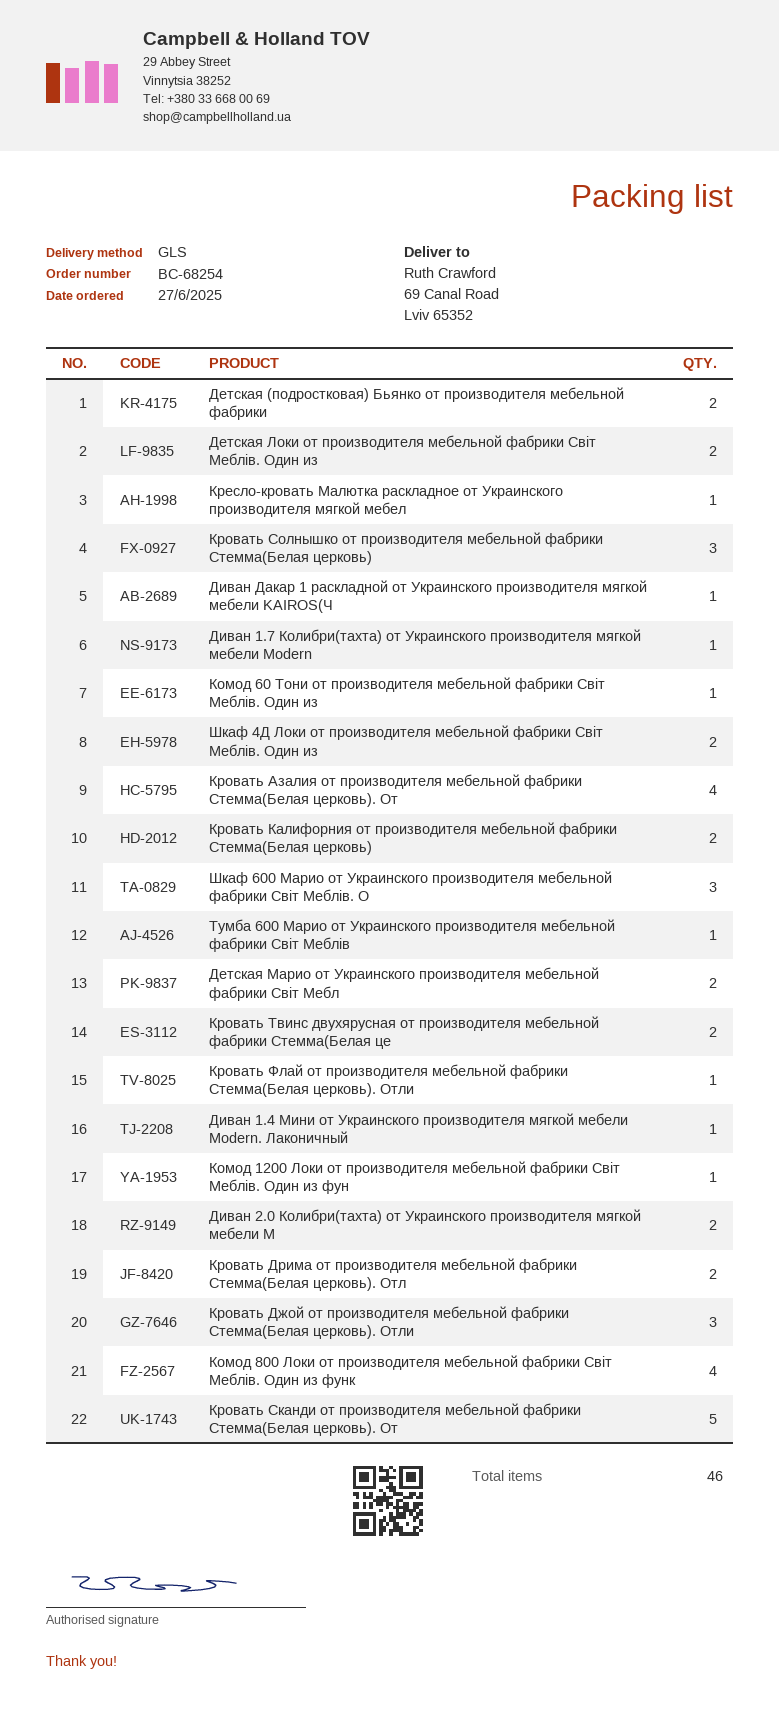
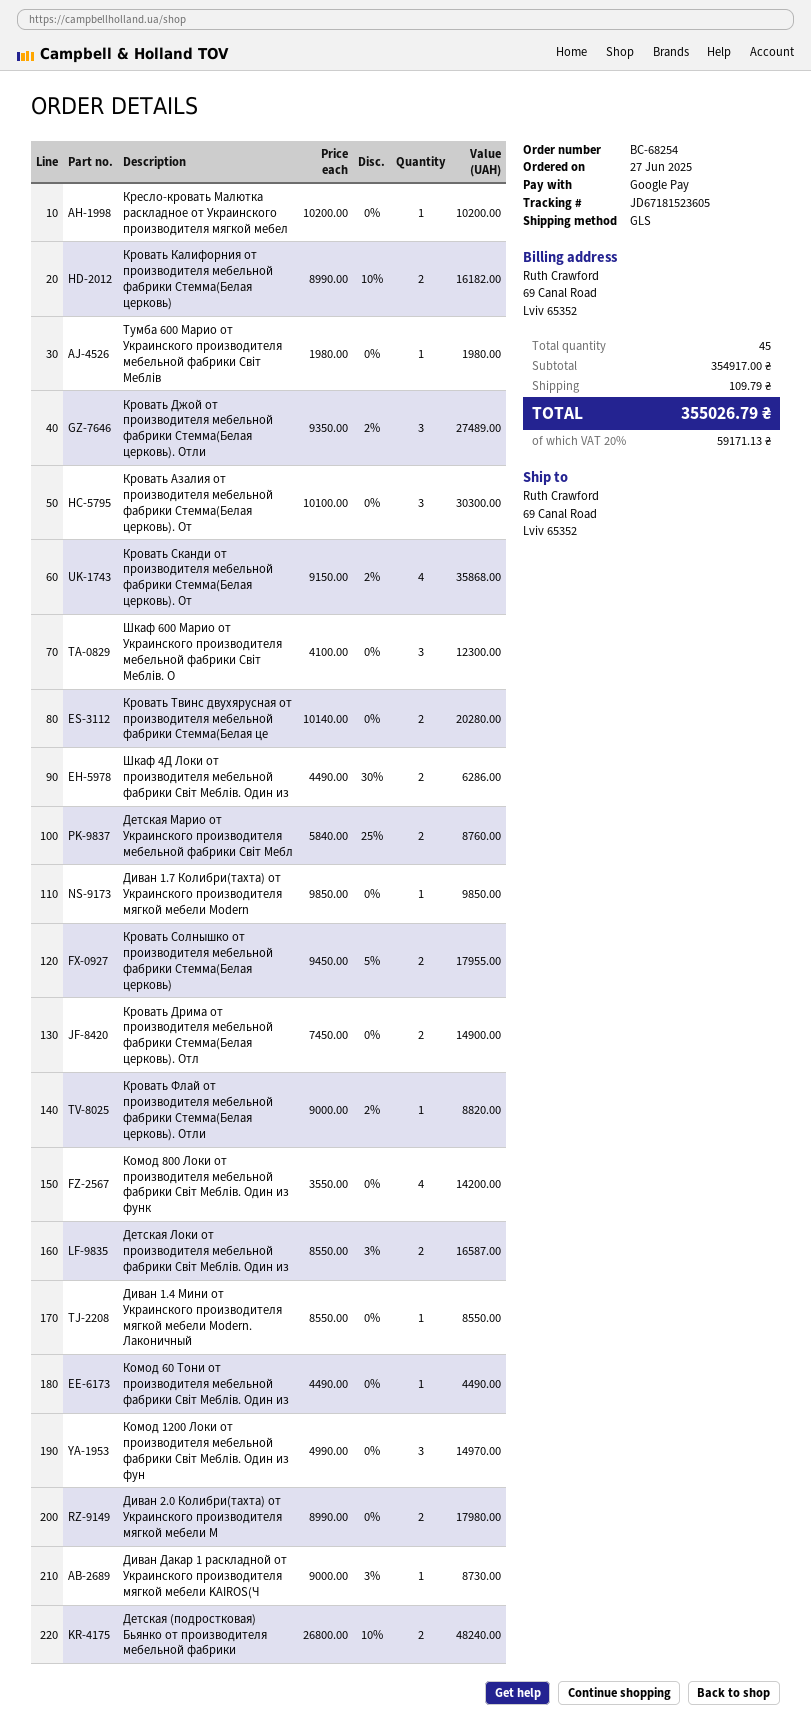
Кровать Солнышко от производителя мебельной фабрики Стемма(Белая церковь): 3 -> 2
Кровать Азалия от производителя мебельной фабрики Стемма(Белая церковь). От: 4 -> 3
Комод 1200 Локи от производителя мебельной фабрики Свiт Меблiв. Один из фун: 1 -> 3
Кровать Сканди от производителя мебельной фабрики Стемма(Белая церковь). От: 5 -> 4
total quantity: 46 -> 45

